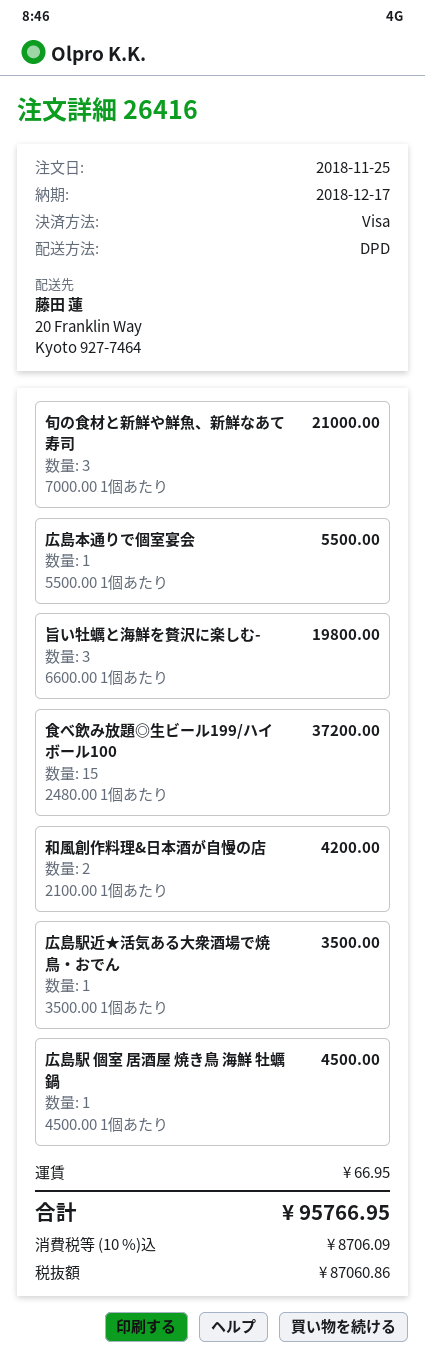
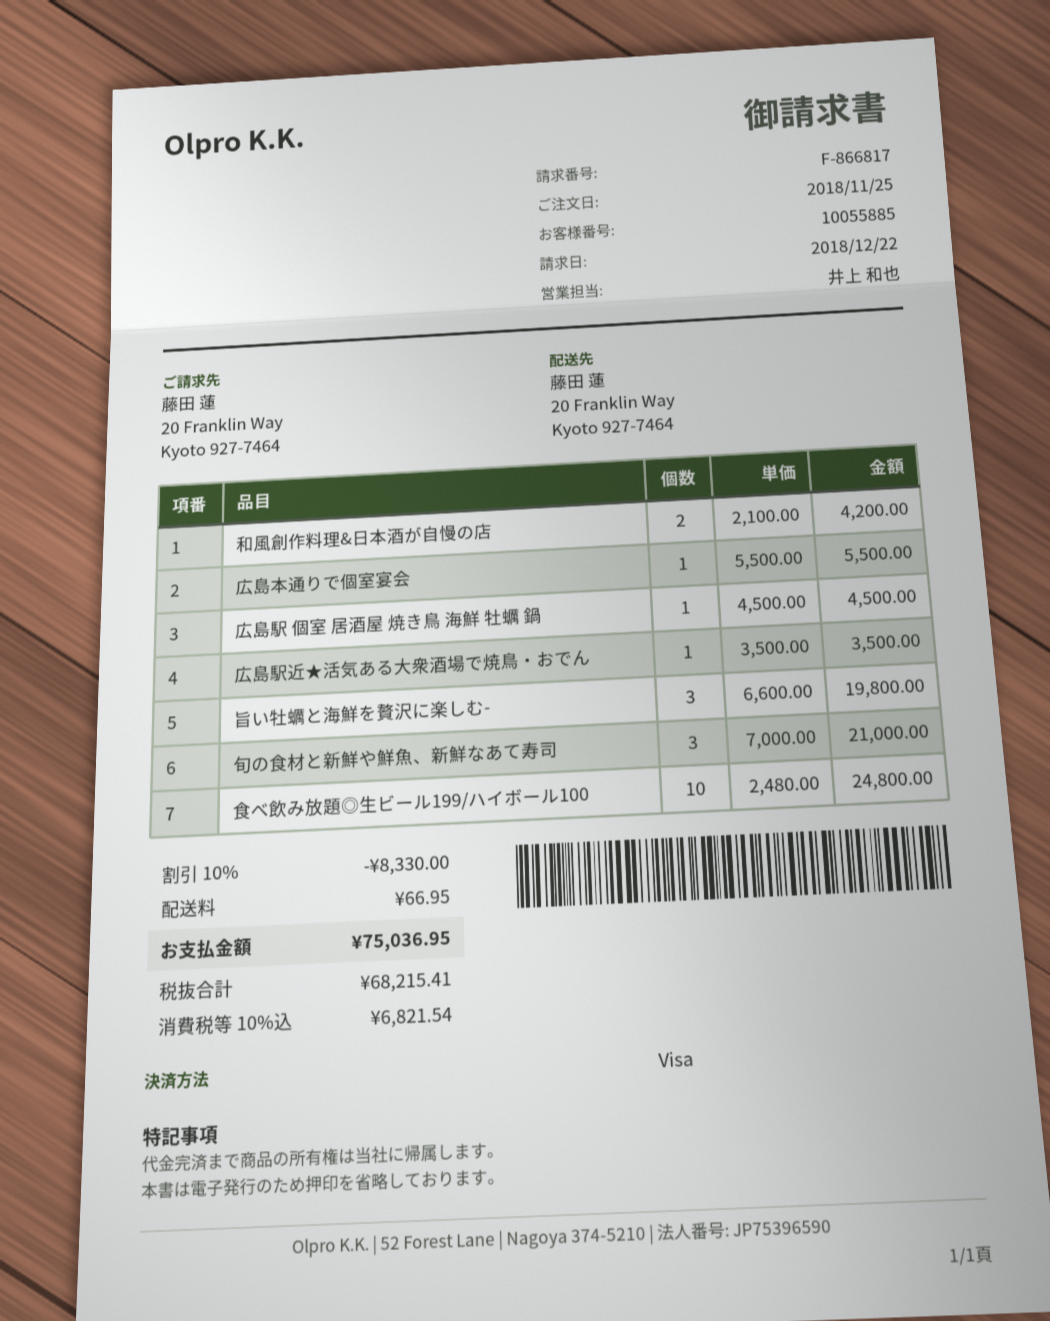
食べ飲み放題◎生ビール199/ハイボール100: 15 x 2480.00 = 37200.00 -> 10 x 2480.00 = 24800.00
discount: none -> 10% = 8330.00
net: 87060.86 -> 68215.41
tax: 10% = 8706.09 -> 10% = 6821.54
total: 95766.95 -> 75036.95

